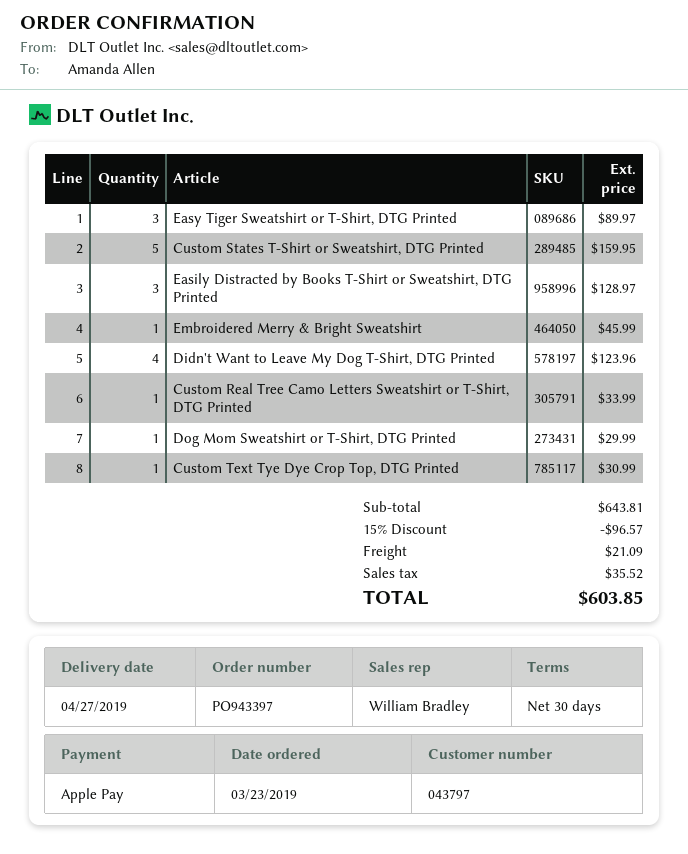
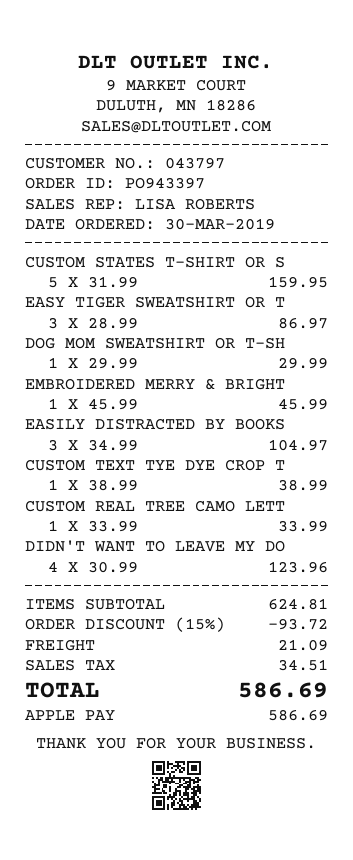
order date: 2019-03-23 -> 2019-03-30
sales rep: William Bradley -> LISA ROBERTS
Easy Tiger Sweatshirt or T-Shirt, DTG Printed: 3 for 89.97 -> 3 for 86.97
Easily Distracted by Books T-Shirt or Sweatshirt, DTG Printed: 3 for 128.97 -> 3 for 104.97
Custom Text Tye Dye Crop Top, DTG Printed: 1 for 30.99 -> 1 for 38.99
subtotal: 643.81 -> 624.81
discount: 15% = 96.57 -> 15% = 93.72
tax: 35.52 -> 34.51
total: 603.85 -> 586.69

